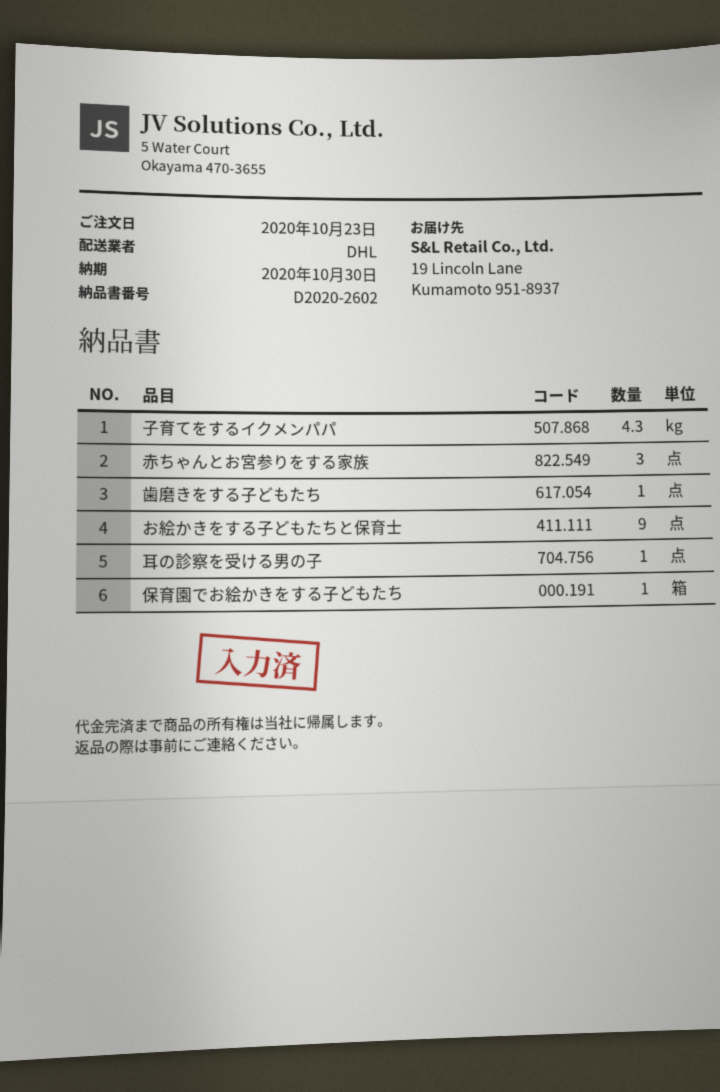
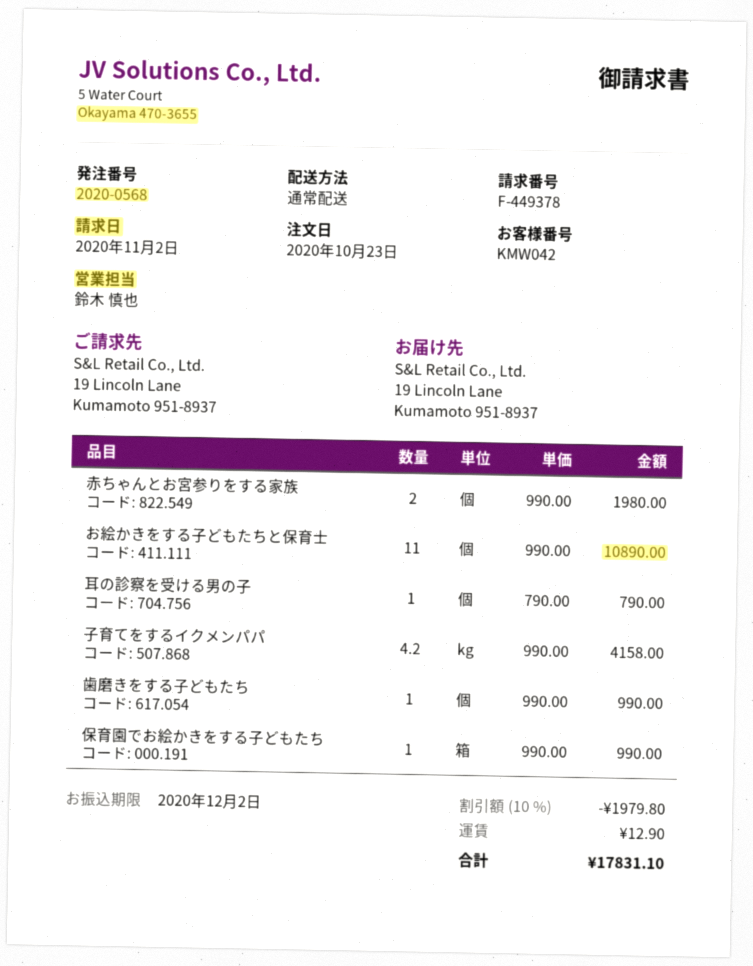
shipping method: DHL -> standard
子育てをするイクメンパパ: 4.3 -> 4.2
赤ちゃんとお宮参りをする家族: 3 -> 2
お絵かきをする子どもたちと保育士: 9 -> 11

